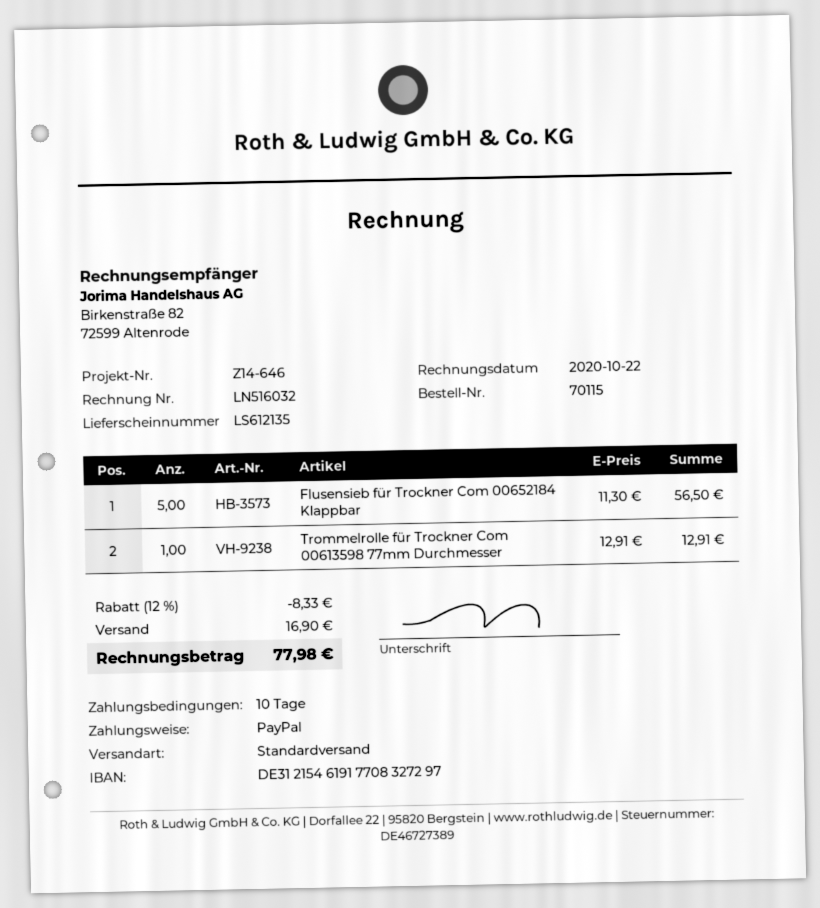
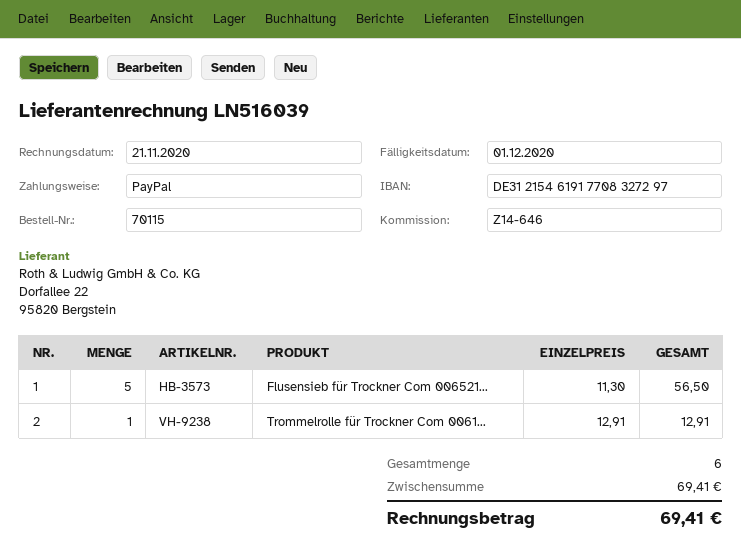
invoice number: LN516032 -> LN516039
invoice date: 2020-10-22 -> 2020-11-21
discount: 12% = 8.33 -> none
shipping: 16.90 -> none
total: 77.98 -> 69.41

